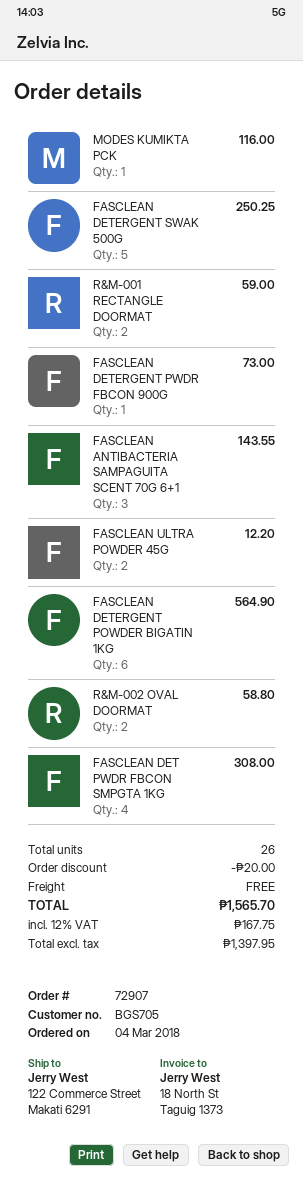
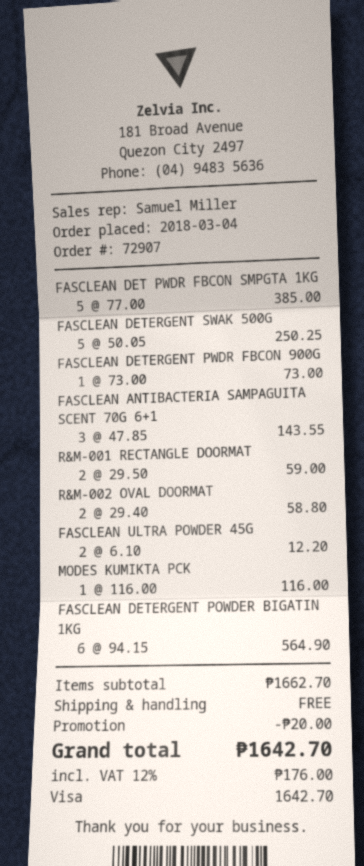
FASCLEAN DET PWDR FBCON SMPGTA 1KG: 4 for 308.00 -> 5 for 385.00
tax: 12% = 167.75 -> 12% = 176.00
total: 1565.70 -> 1642.70

